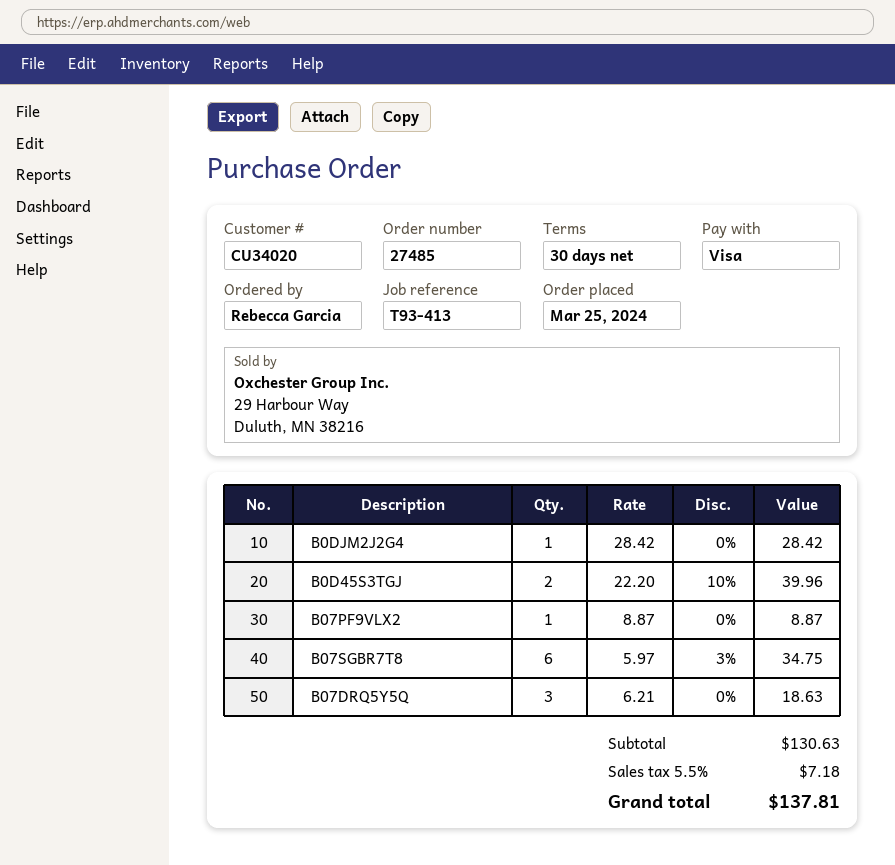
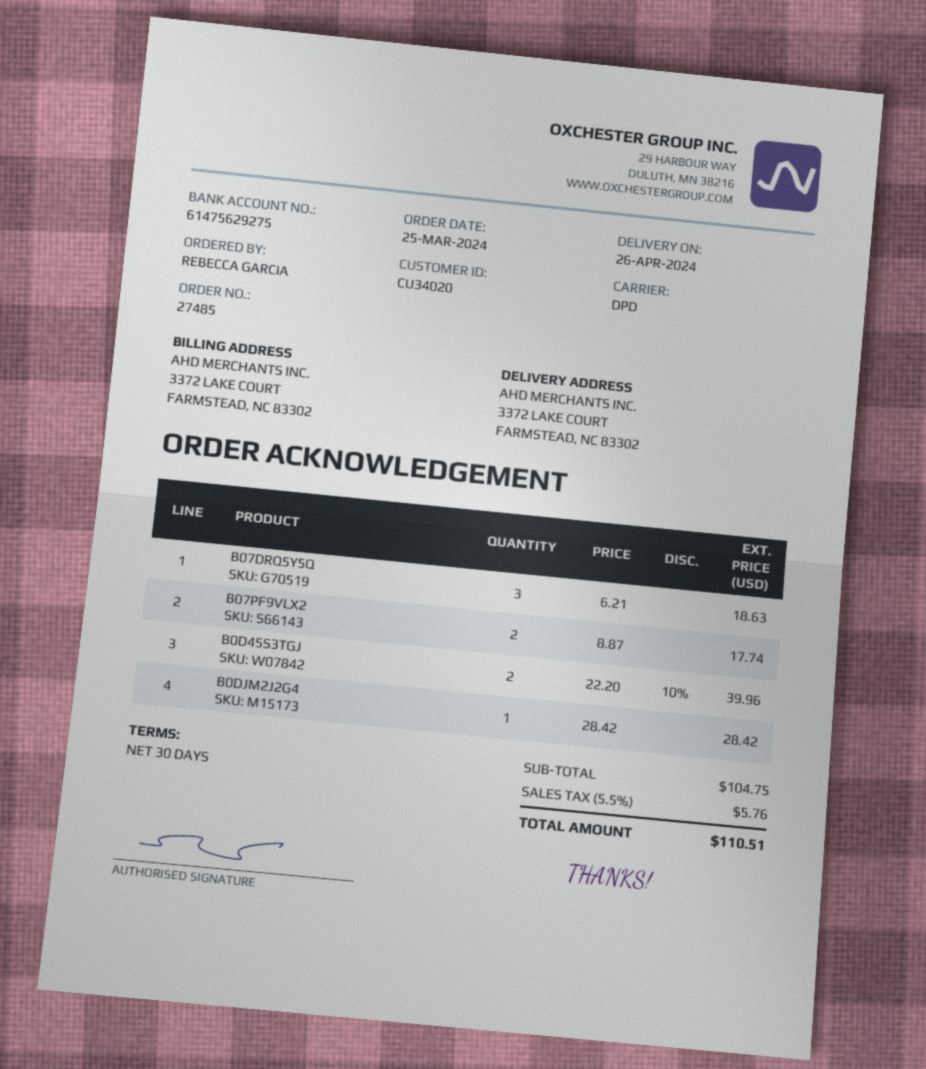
B07PF9VLX2: 1 x 8.87 = 8.87 -> 2 x 8.87 = 17.74
B07SGBR7T8: 6 x 5.97 - 3% = 34.75 -> none
subtotal: 130.63 -> 104.75
tax: 5.5% = 7.18 -> 5.5% = 5.76
total: 137.81 -> 110.51

